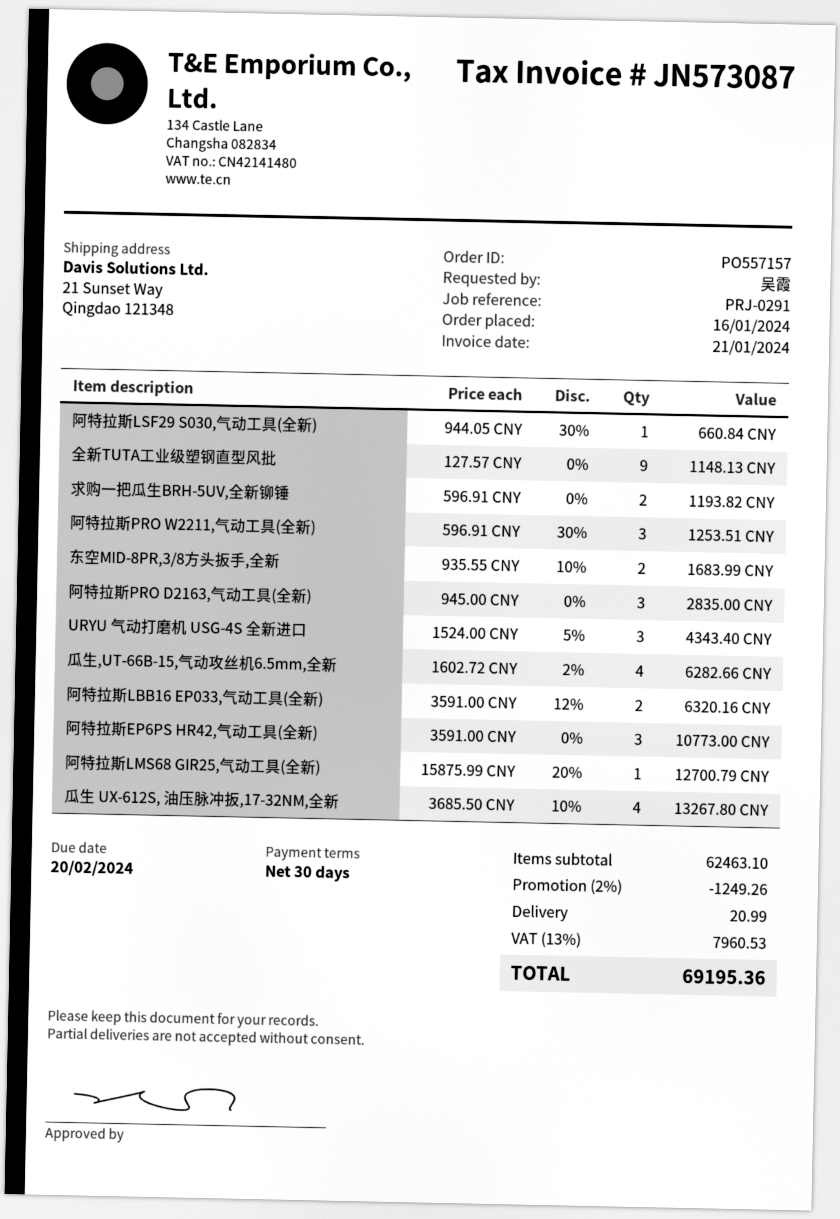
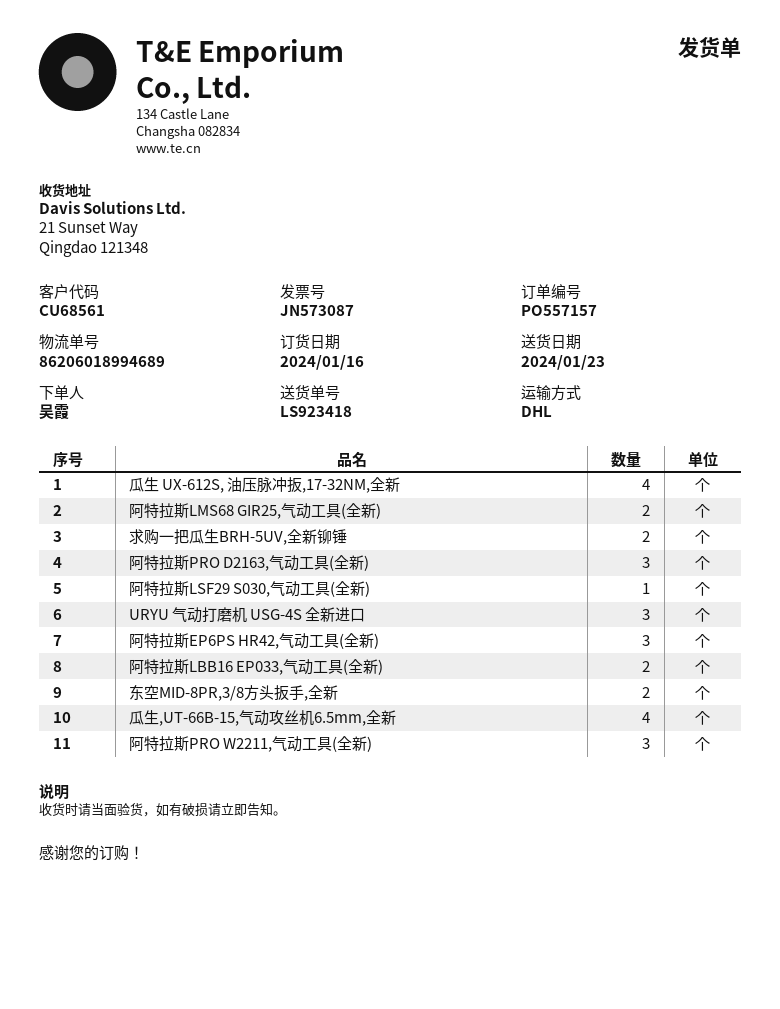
全新TUTA工业级塑钢直型风批: 9 -> none
阿特拉斯LMS68 GIR25,气动工具(全新): 1 -> 2

